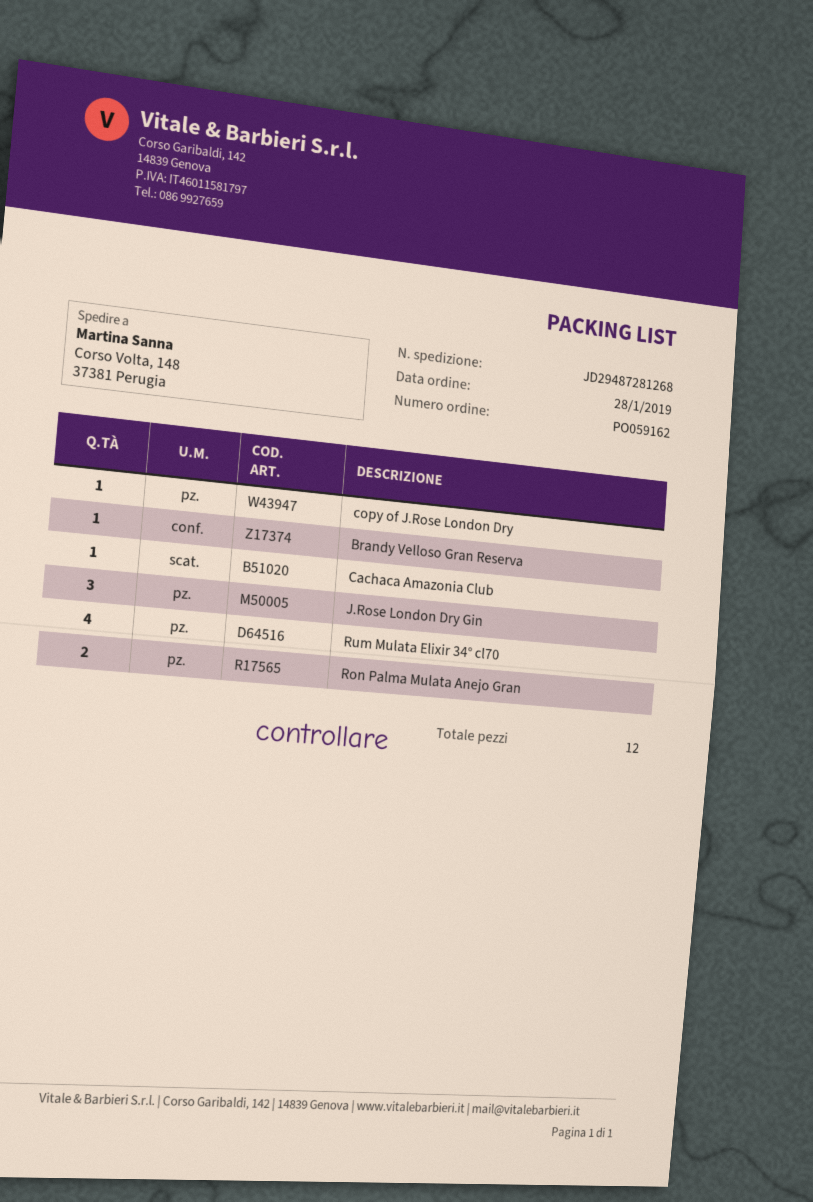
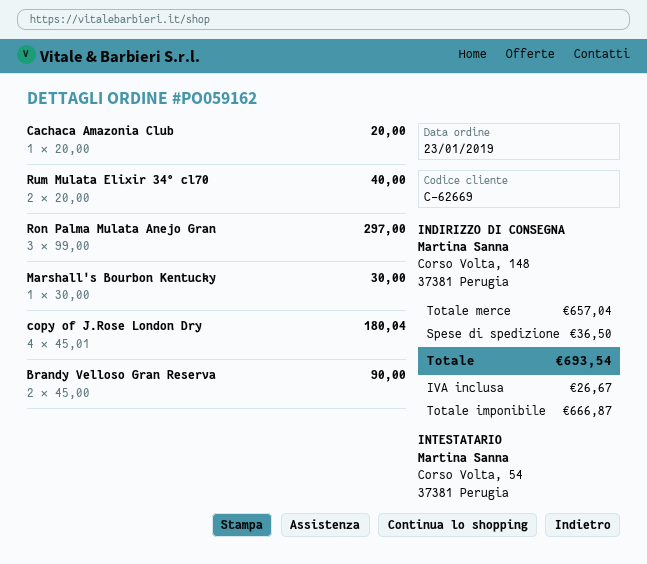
order date: 2019-01-28 -> 2019-01-23
copy of J.Rose London Dry: 1 -> 4
Brandy Velloso Gran Reserva: 1 -> 2
J.Rose London Dry Gin: 3 -> none
Rum Mulata Elixir 34° cl70: 4 -> 2
Ron Palma Mulata Anejo Gran: 2 -> 3
Marshall's Bourbon Kentucky: none -> 1

